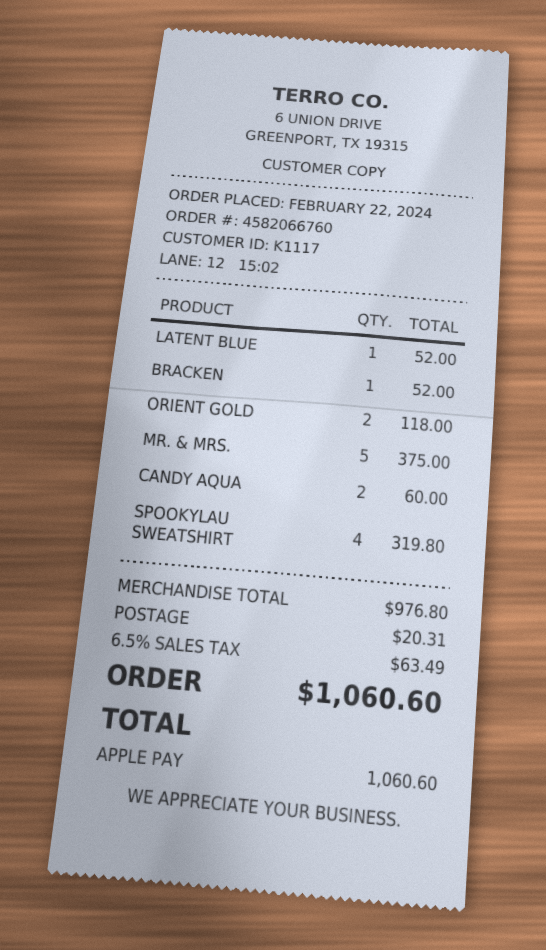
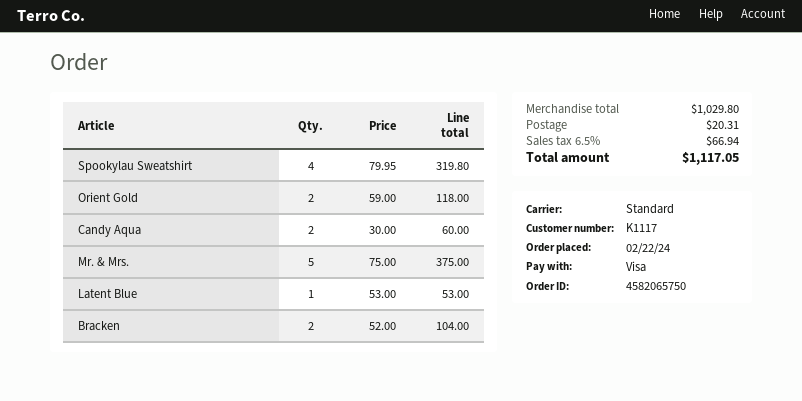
order number: 4582066760 -> 4582065750
payment method: Apple Pay -> Visa
LATENT BLUE: 1 for 52.00 -> 1 for 53.00
BRACKEN: 1 for 52.00 -> 2 for 104.00
subtotal: 976.80 -> 1029.80
tax: 6.5% = 63.49 -> 6.5% = 66.94
total: 1060.60 -> 1117.05

